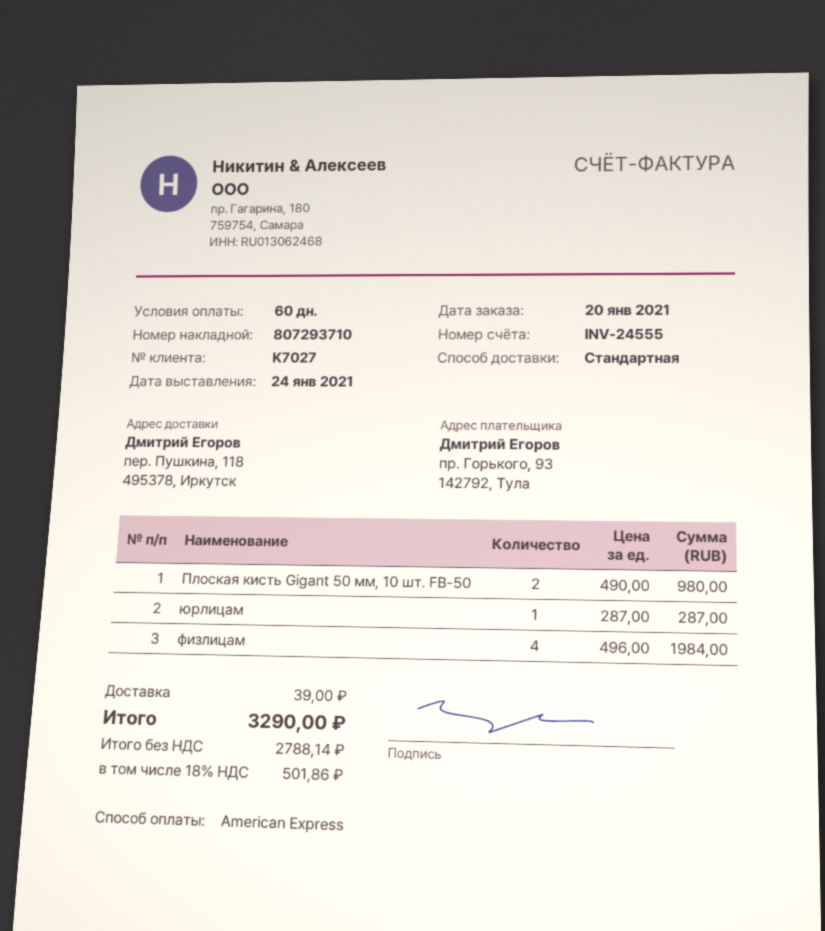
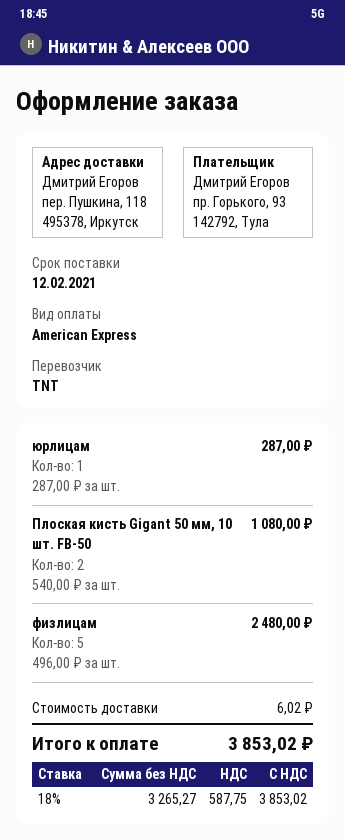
shipping method: standard -> TNT
Плоская кисть Gigant 50 мм, 10 шт. FB-50: 2 x 490.00 = 980.00 -> 2 x 540.00 = 1080.00
физлицам: 4 x 496.00 = 1984.00 -> 5 x 496.00 = 2480.00
shipping: 39.00 -> 6.02
net: 2788.14 -> 3265.27
tax: 18% = 501.86 -> 18% = 587.75
total: 3290.00 -> 3853.02

